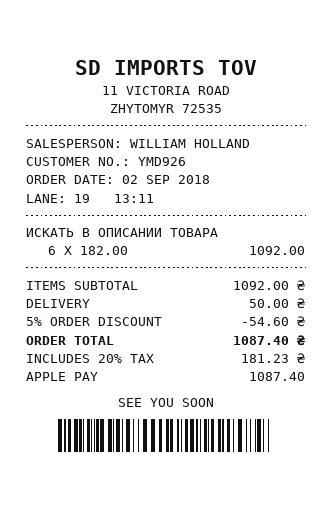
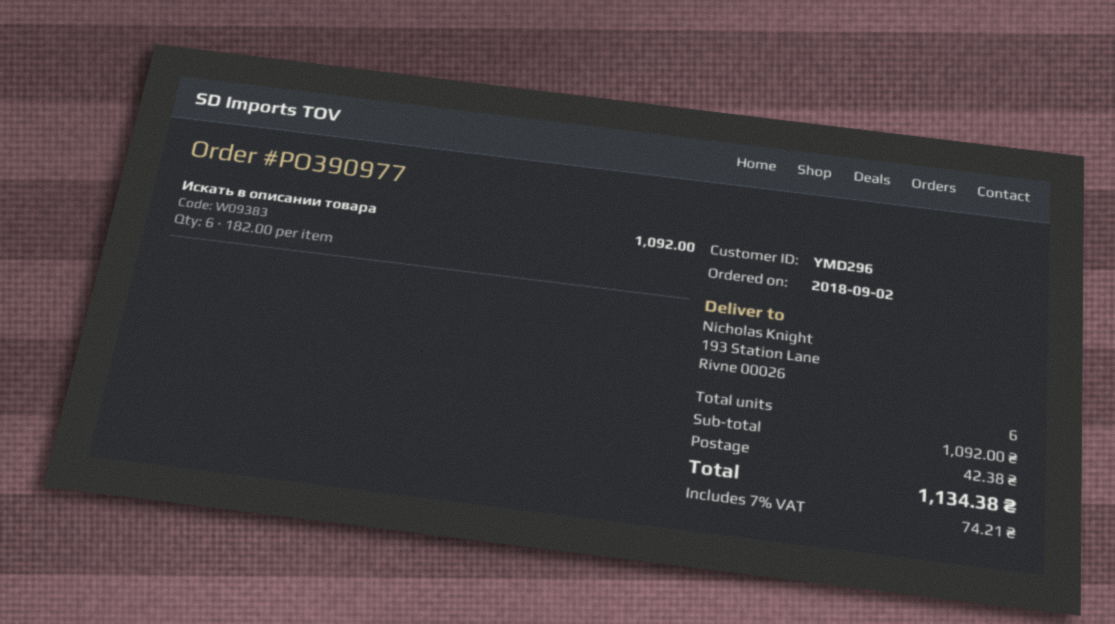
customer number: YMD926 -> YMD296
discount: 5% = 54.60 -> none
shipping: 50.00 -> 42.38
tax: 20% = 181.23 -> 7% = 74.21
total: 1087.40 -> 1134.38

